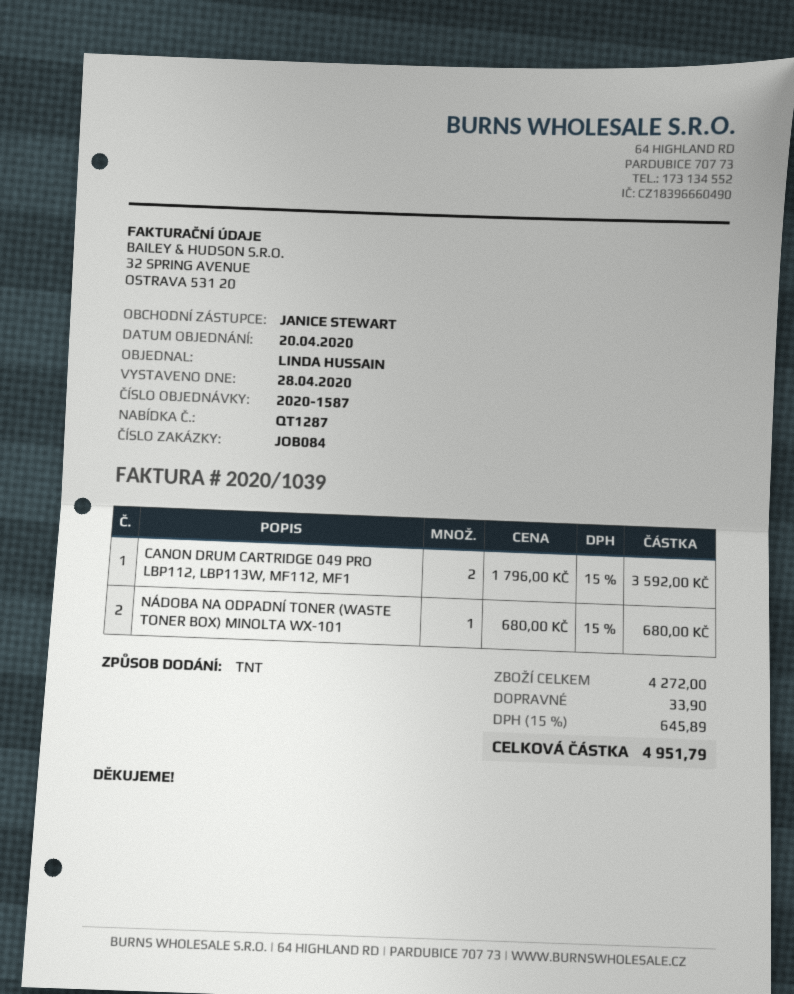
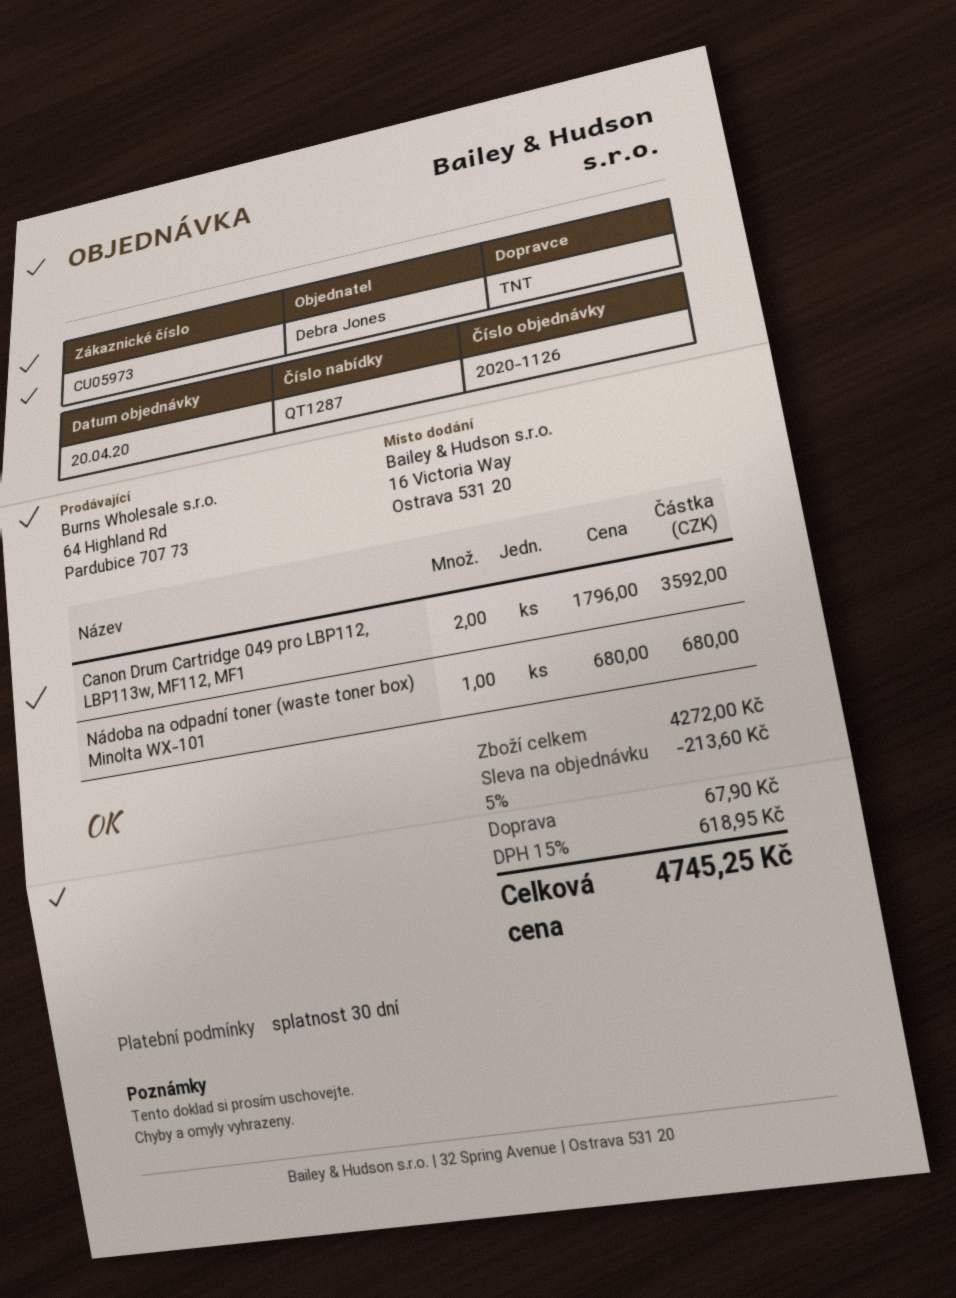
order number: 2020-1587 -> 2020-1126
ordered by: LINDA HUSSAIN -> Debra Jones
discount: none -> 5% = 213.60
shipping: 33.90 -> 67.90
tax: 15% = 645.89 -> 15% = 618.95
total: 4951.79 -> 4745.25

